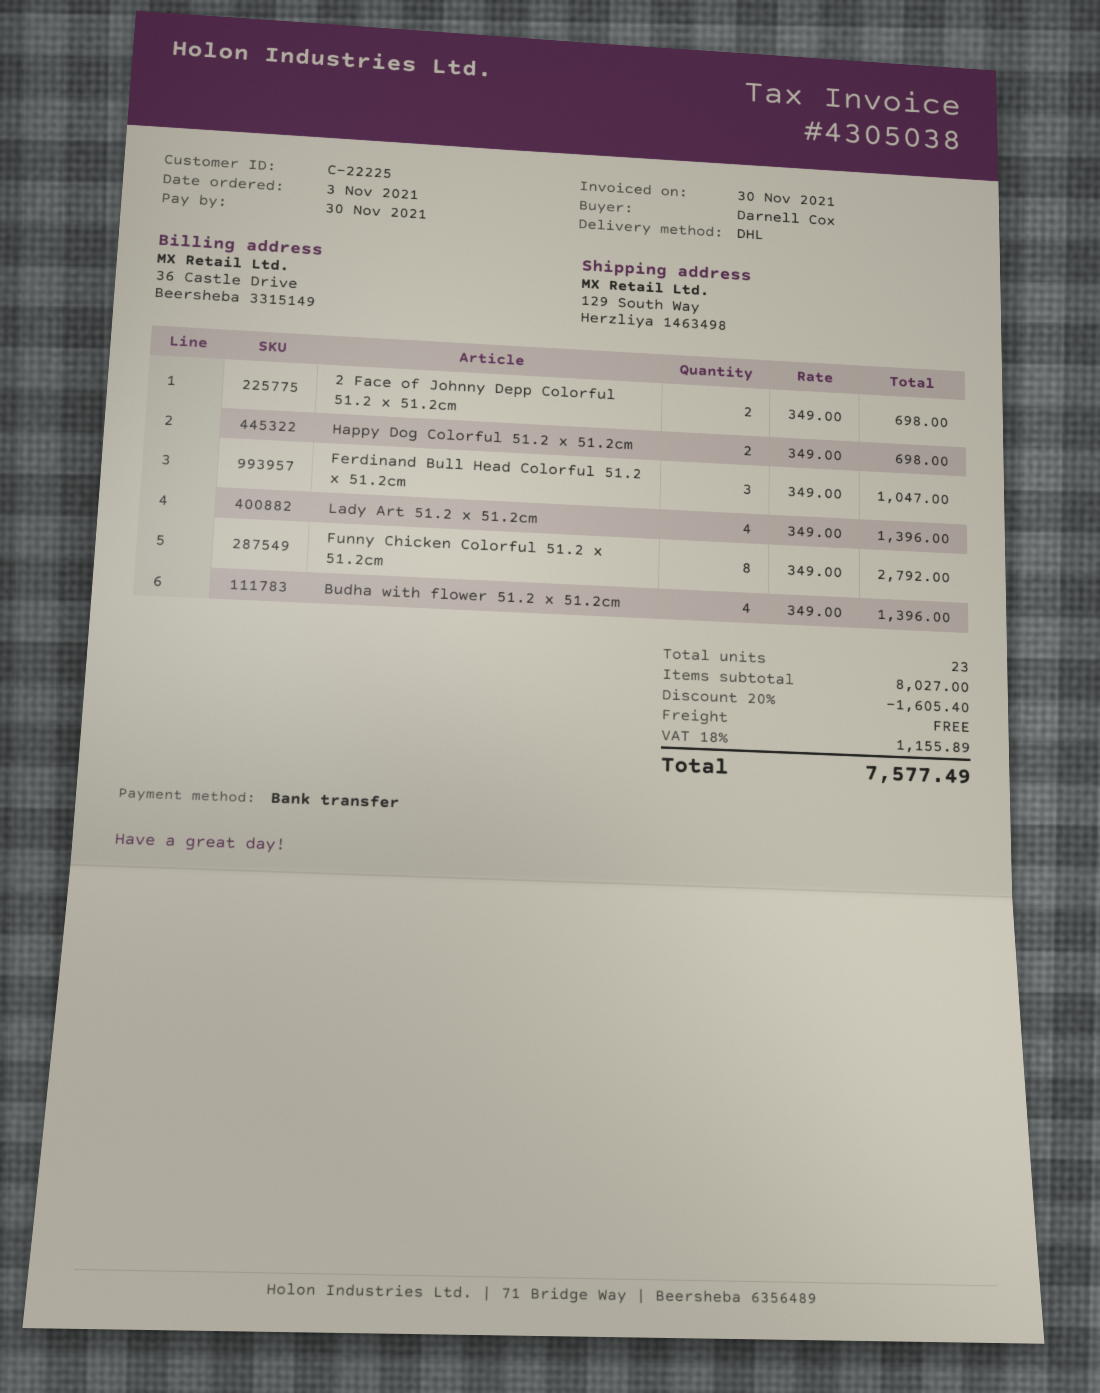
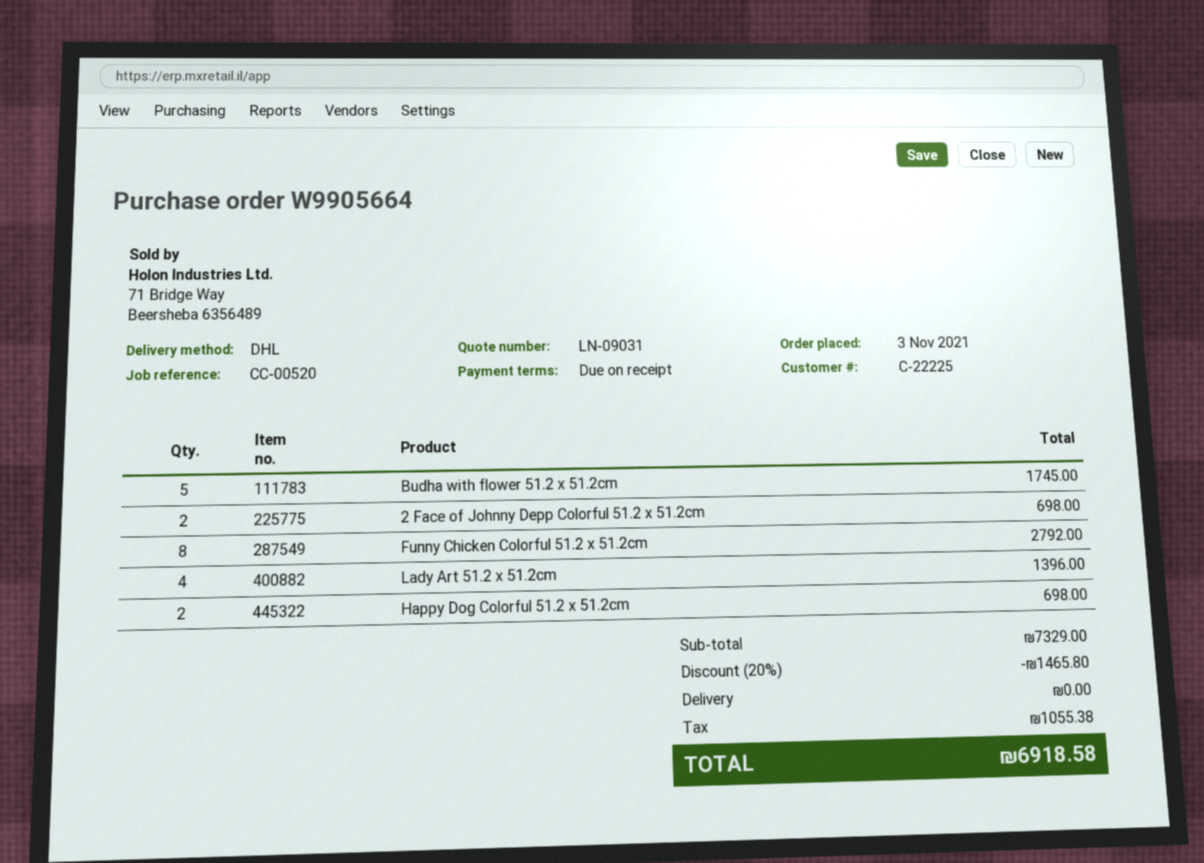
Ferdinand Bull Head Colorful 51.2 x 51.2cm: 3 for 1047.00 -> none
Budha with flower 51.2 x 51.2cm: 4 for 1396.00 -> 5 for 1745.00
subtotal: 8027.00 -> 7329.00
discount: 20% = 1605.40 -> 20% = 1465.80
tax: 1155.89 -> 1055.38
total: 7577.49 -> 6918.58

